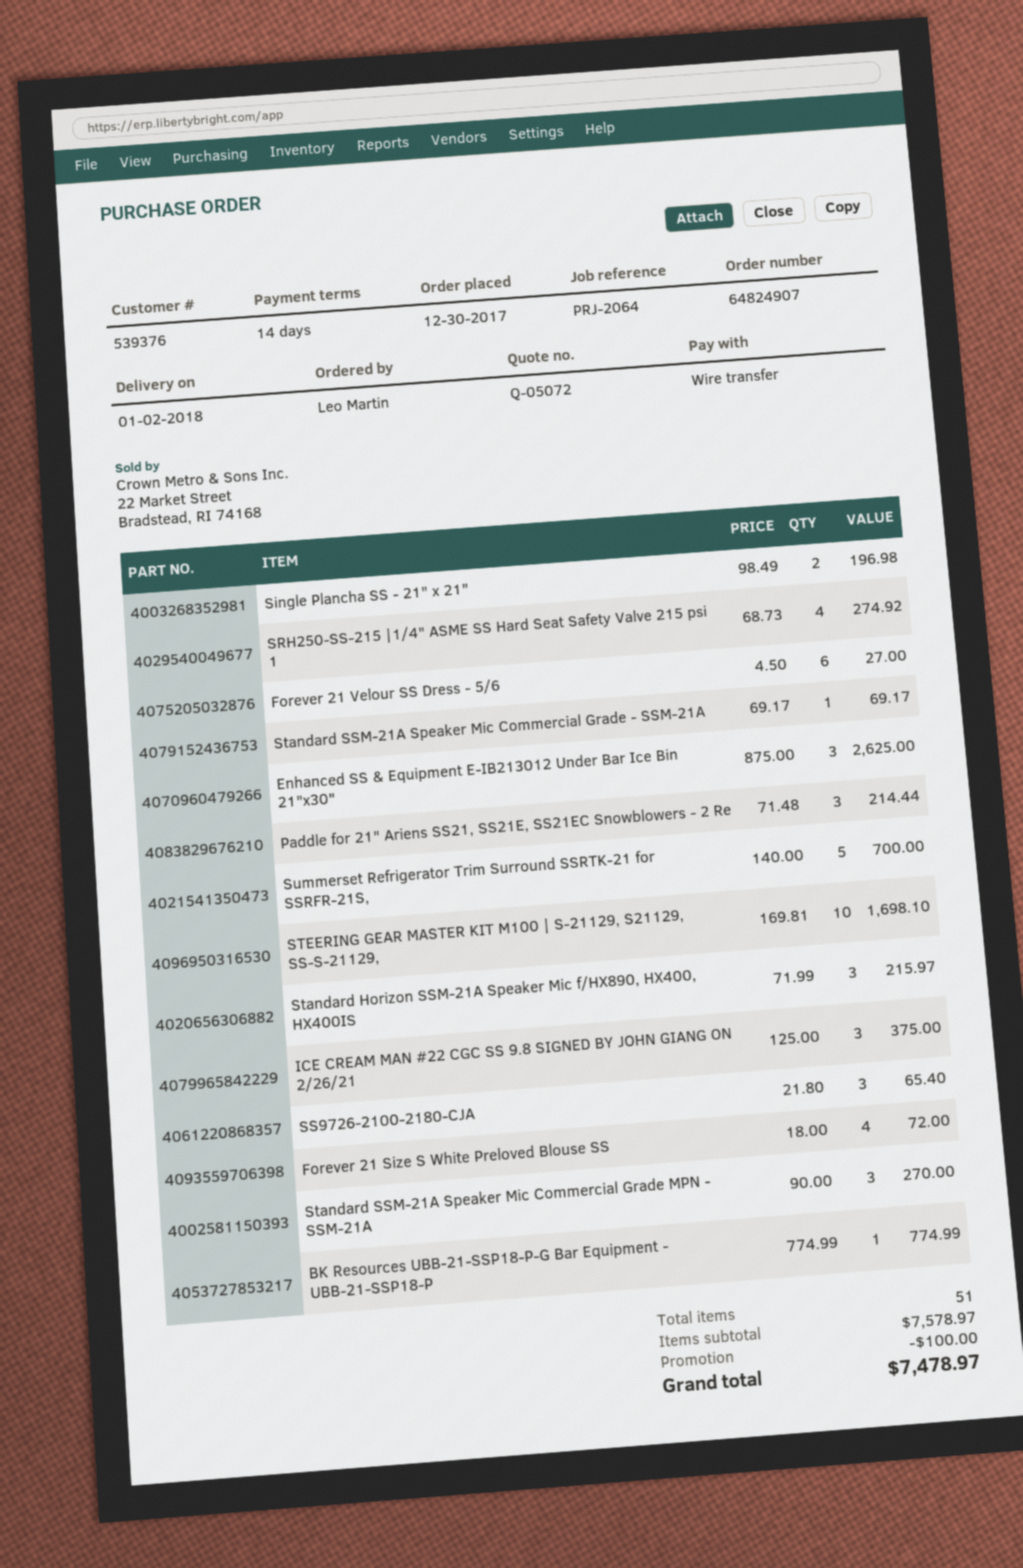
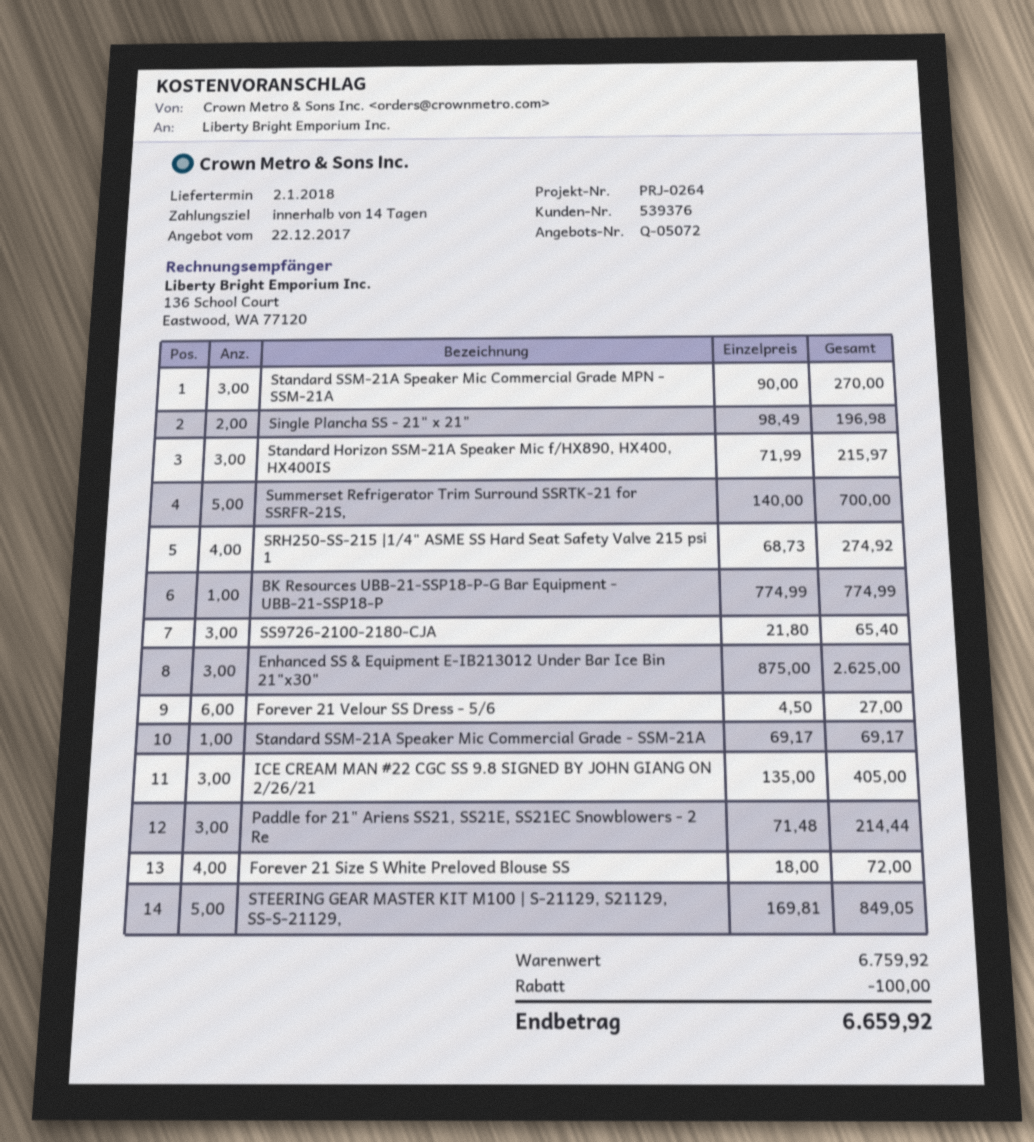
reference: PRJ-2064 -> PRJ-0264
STEERING GEAR MASTER KIT M100 | S-21129, S21129, SS-S-21129,: 10 x 169.81 = 1698.10 -> 5 x 169.81 = 849.05
ICE CREAM MAN #22 CGC SS 9.8 SIGNED BY JOHN GIANG ON 2/26/21: 3 x 125.00 = 375.00 -> 3 x 135.00 = 405.00
subtotal: 7578.97 -> 6759.92
total: 7478.97 -> 6659.92

